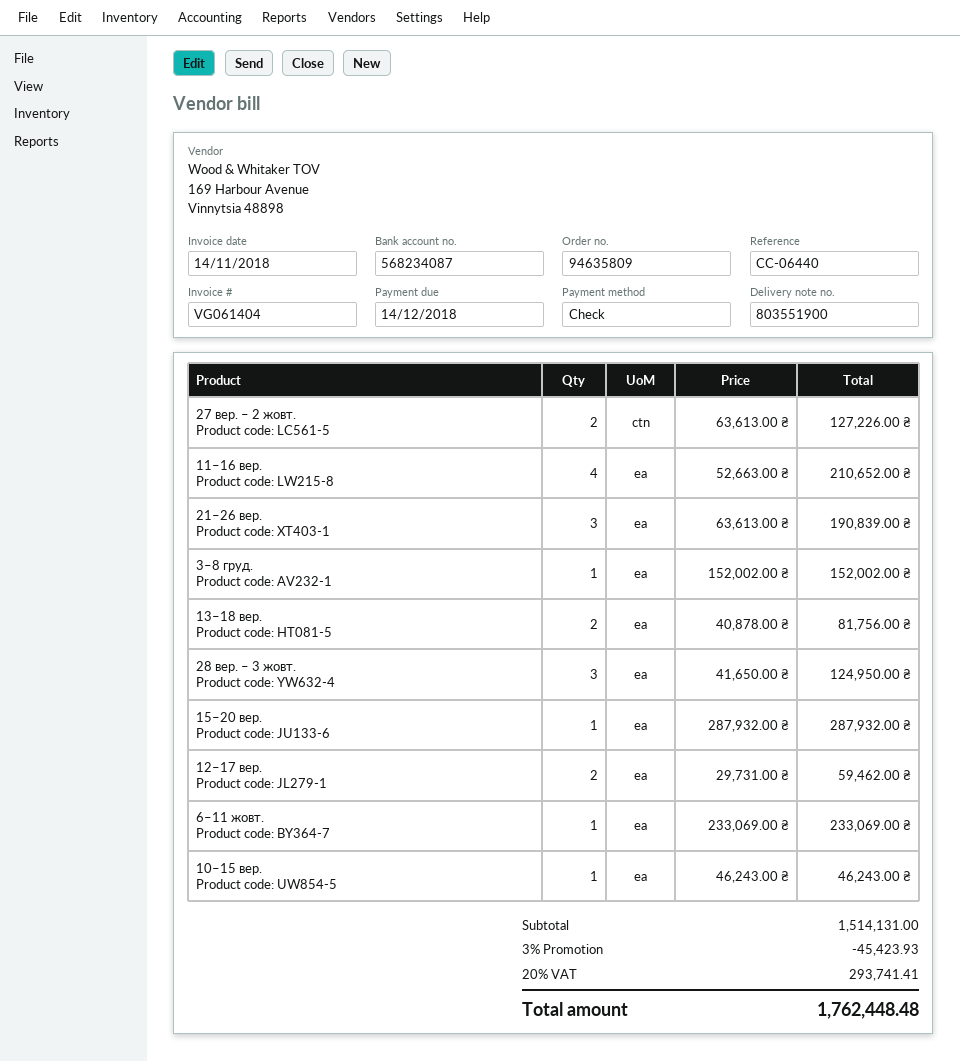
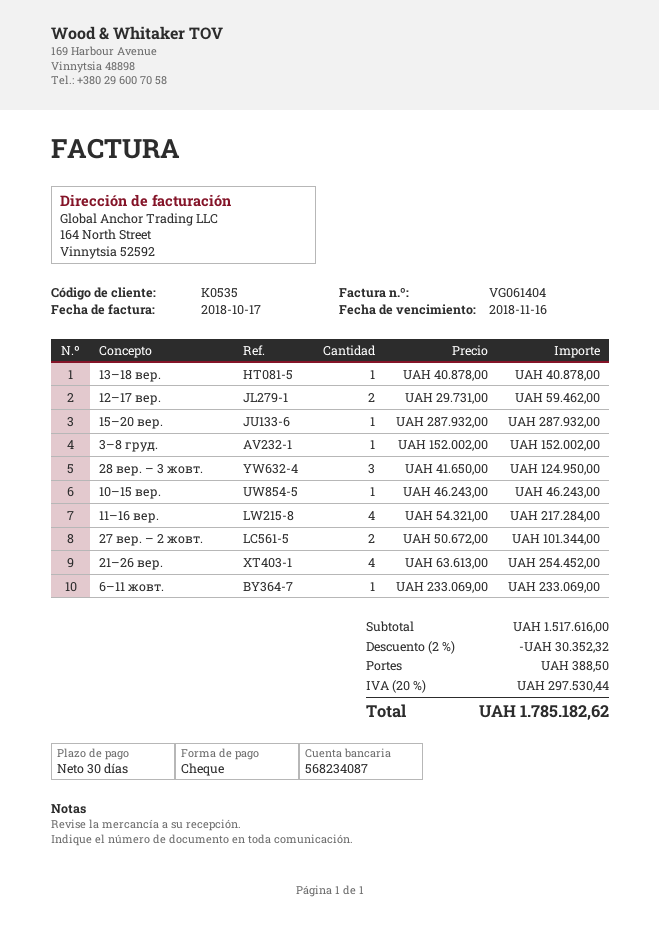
invoice date: 2018-11-14 -> 2018-10-17
due date: 2018-12-14 -> 2018-11-16
27 вер. – 2 жовт.: 2 x 63613.00 = 127226.00 -> 2 x 50672.00 = 101344.00
11–16 вер.: 4 x 52663.00 = 210652.00 -> 4 x 54321.00 = 217284.00
21–26 вер.: 3 x 63613.00 = 190839.00 -> 4 x 63613.00 = 254452.00
13–18 вер.: 2 x 40878.00 = 81756.00 -> 1 x 40878.00 = 40878.00
subtotal: 1514131.00 -> 1517616.00
discount: 3% = 45423.93 -> 2% = 30352.32
shipping: none -> 388.50
tax: 20% = 293741.41 -> 20% = 297530.44
total: 1762448.48 -> 1785182.62

